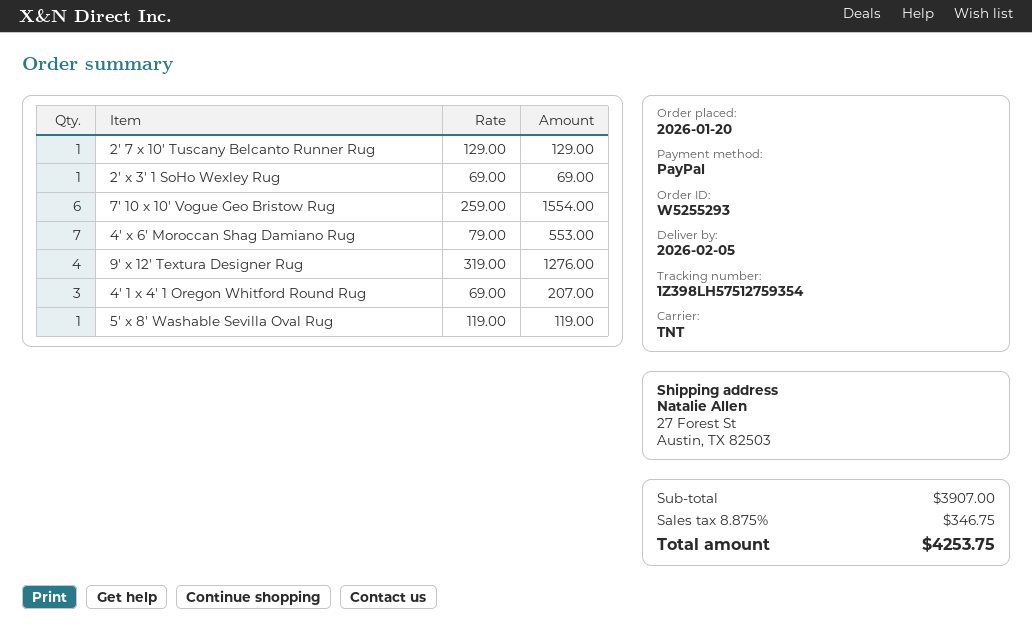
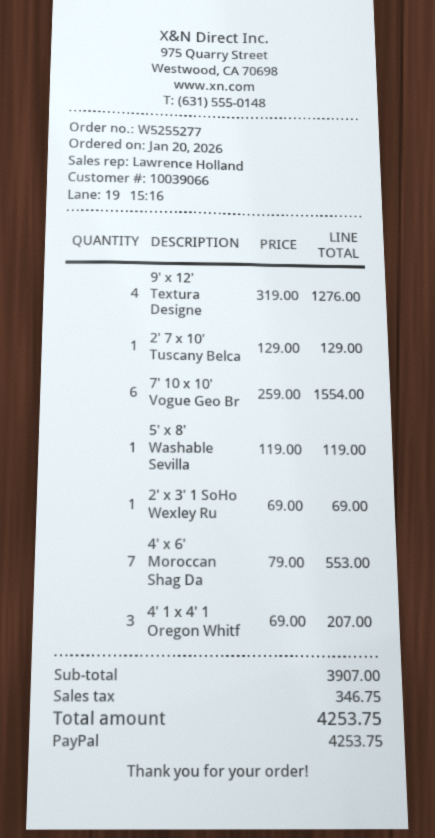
order number: W5255293 -> W5255277

